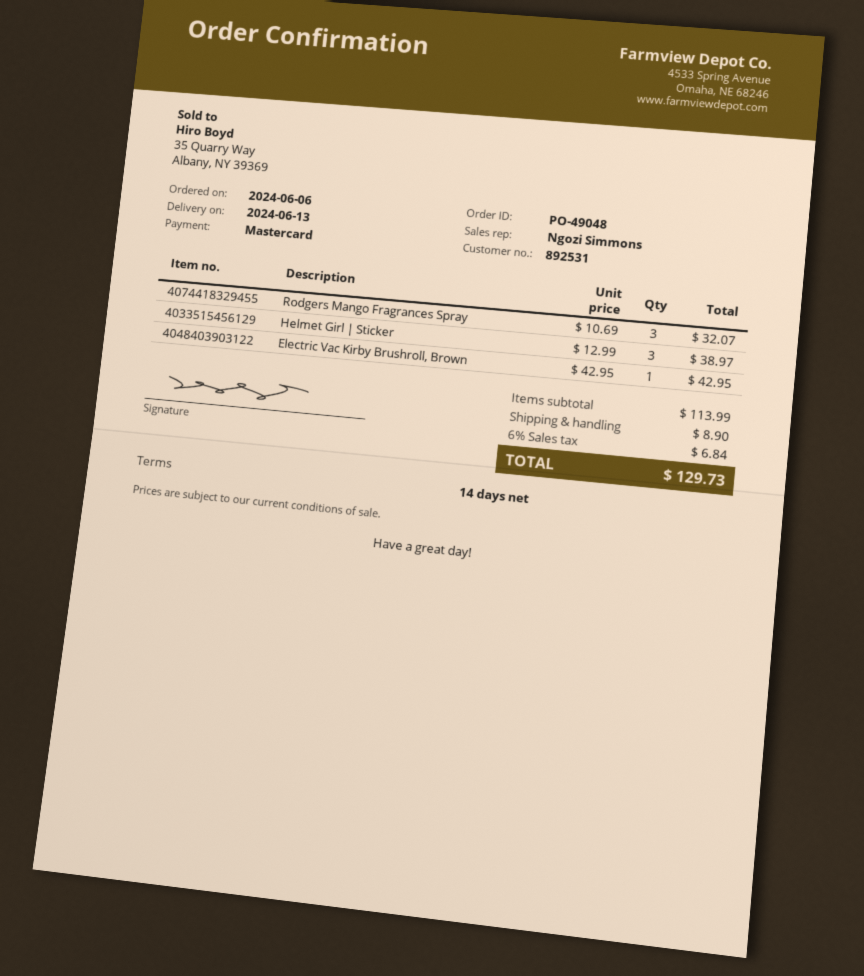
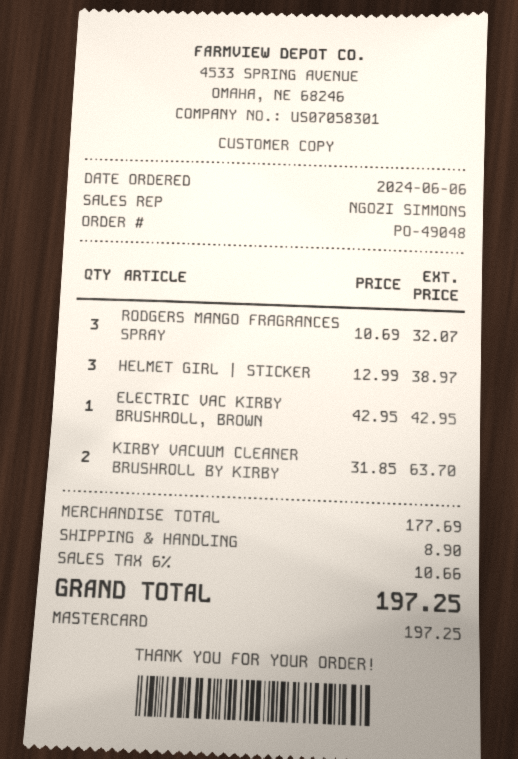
KIRBY VACUUM CLEANER BRUSHROLL BY KIRBY: none -> 2 x 31.85 = 63.70
subtotal: 113.99 -> 177.69
tax: 6% = 6.84 -> 6% = 10.66
total: 129.73 -> 197.25

